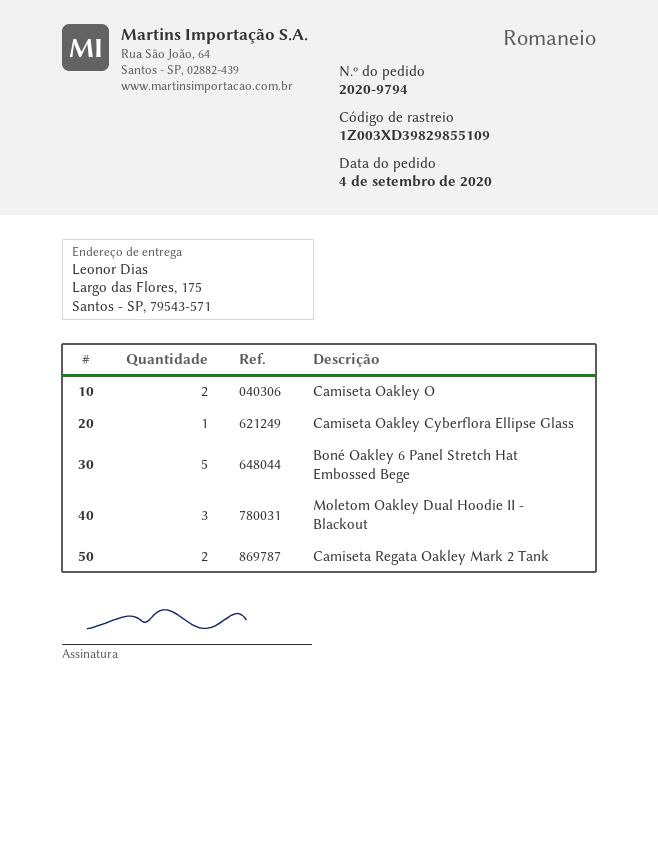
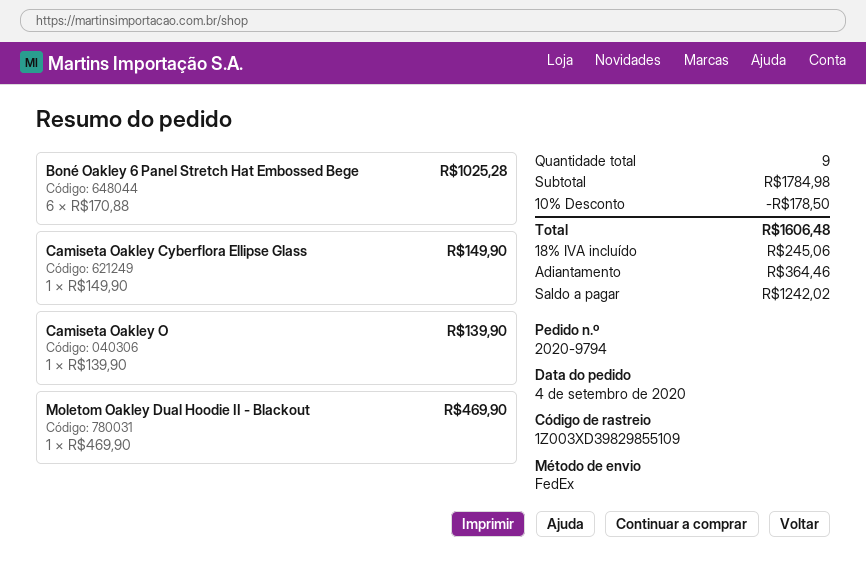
Camiseta Oakley O: 2 -> 1
Boné Oakley 6 Panel Stretch Hat Embossed Bege: 5 -> 6
Moletom Oakley Dual Hoodie II - Blackout: 3 -> 1
Camiseta Regata Oakley Mark 2 Tank: 2 -> none

